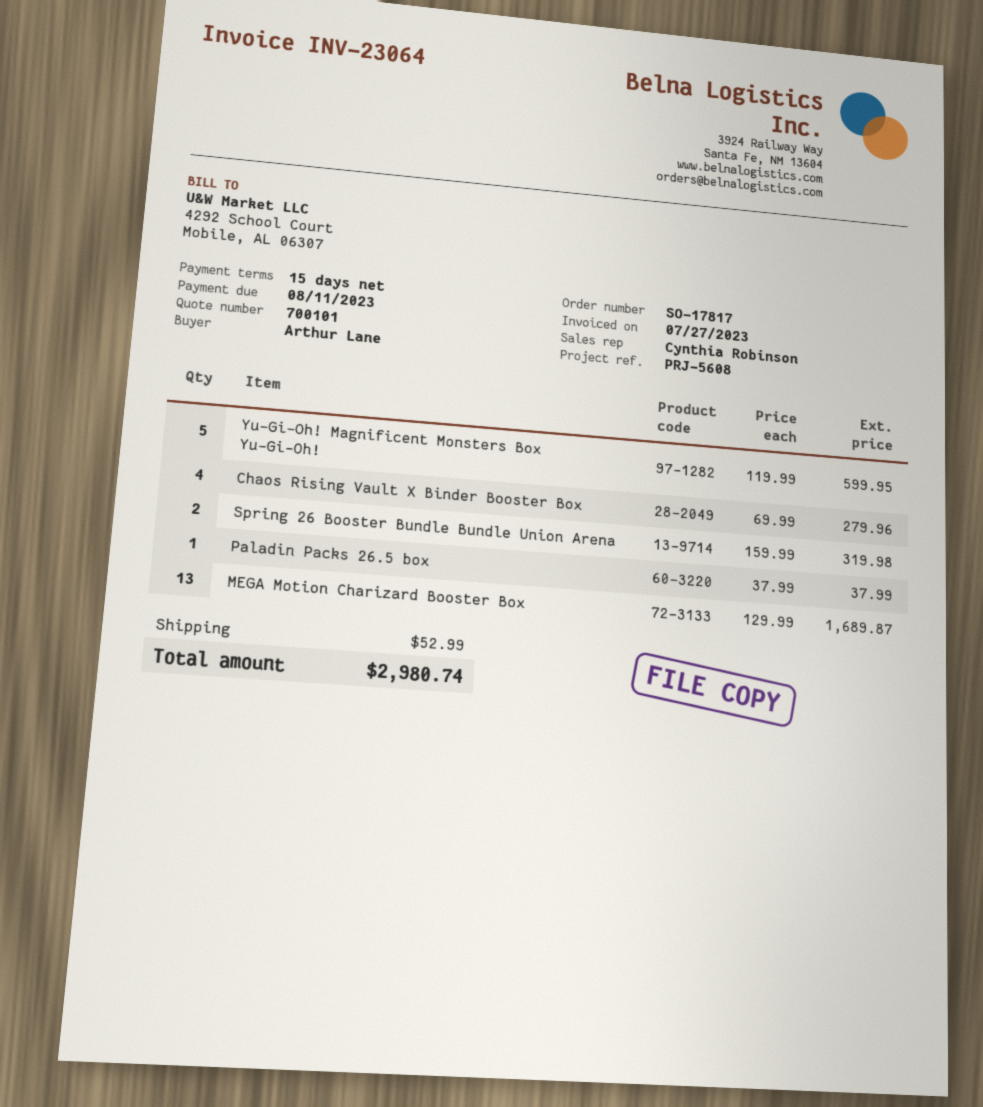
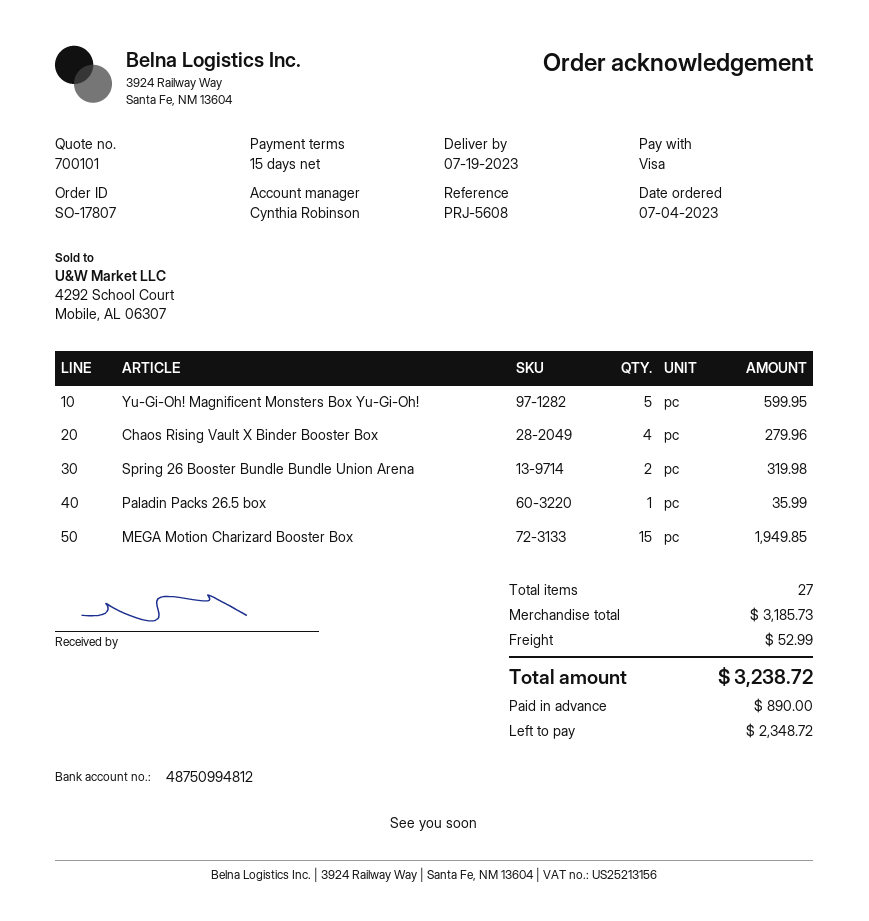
order number: SO-17817 -> SO-17807
Paladin Packs 26.5 box: 1 for 37.99 -> 1 for 35.99
MEGA Motion Charizard Booster Box: 13 for 1689.87 -> 15 for 1949.85
total: 2980.74 -> 3238.72

